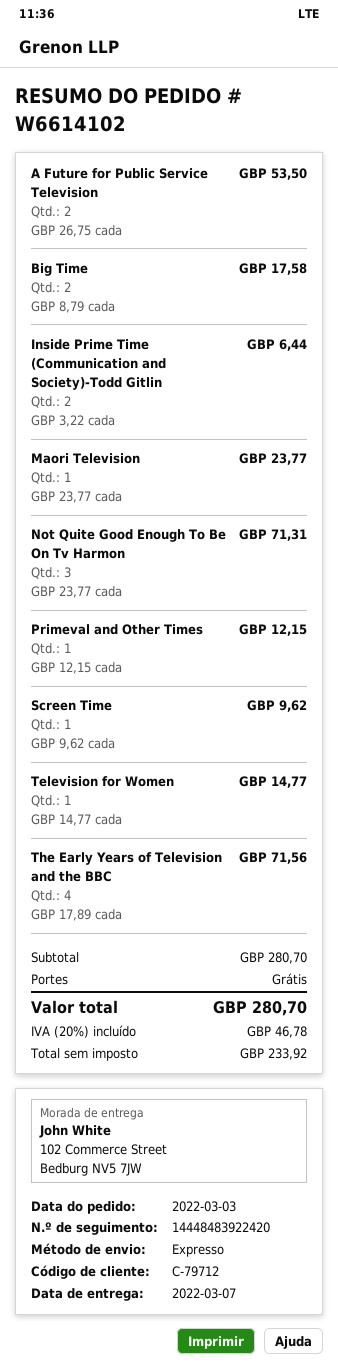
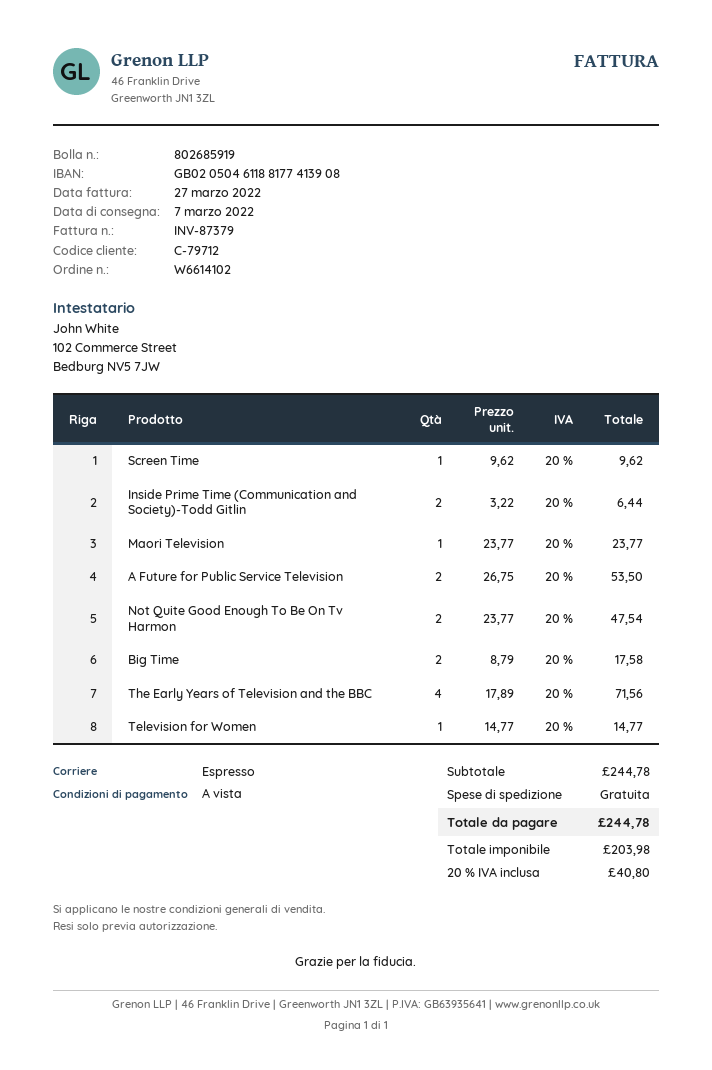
Not Quite Good Enough To Be On Tv Harmon: 3 x 23.77 = 71.31 -> 2 x 23.77 = 47.54
Primeval and Other Times: 1 x 12.15 = 12.15 -> none
subtotal: 280.70 -> 244.78
net: 233.92 -> 203.98
tax: 20% = 46.78 -> 20% = 40.80
total: 280.70 -> 244.78

